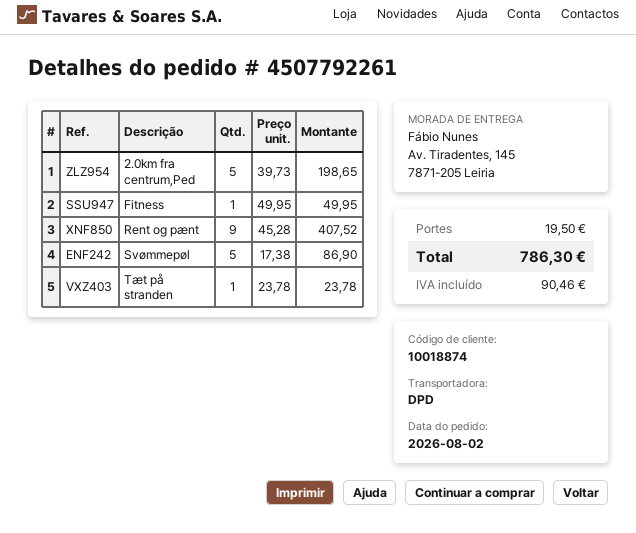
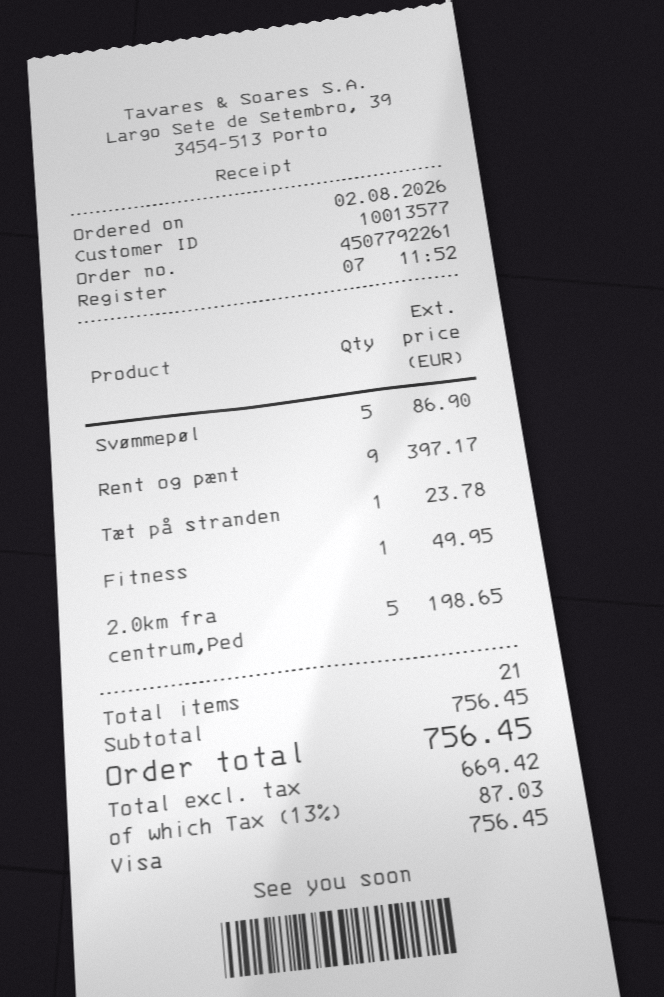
customer number: 10018874 -> 10013577
Rent og pænt: 9 for 407.52 -> 9 for 397.17
shipping: 19.50 -> none
tax: 90.46 -> 87.03
total: 786.30 -> 756.45

